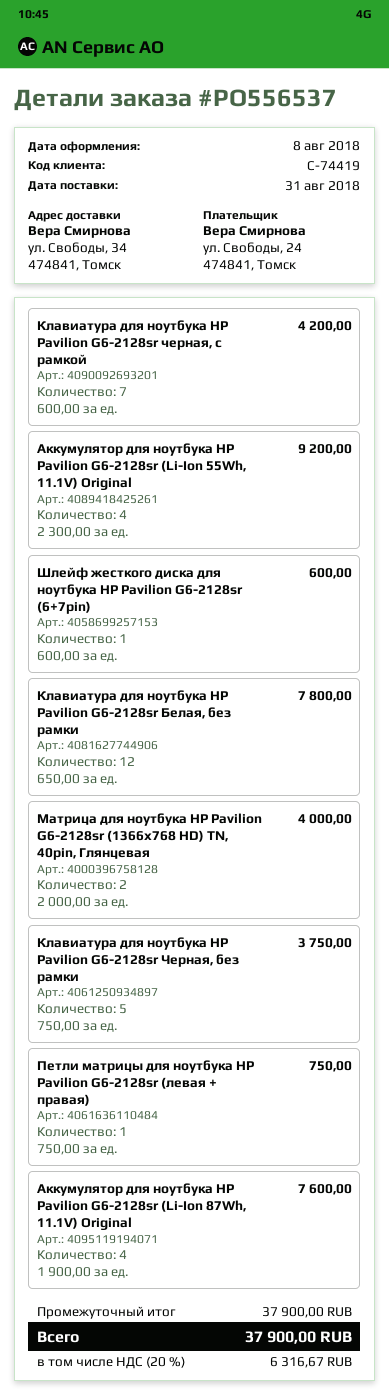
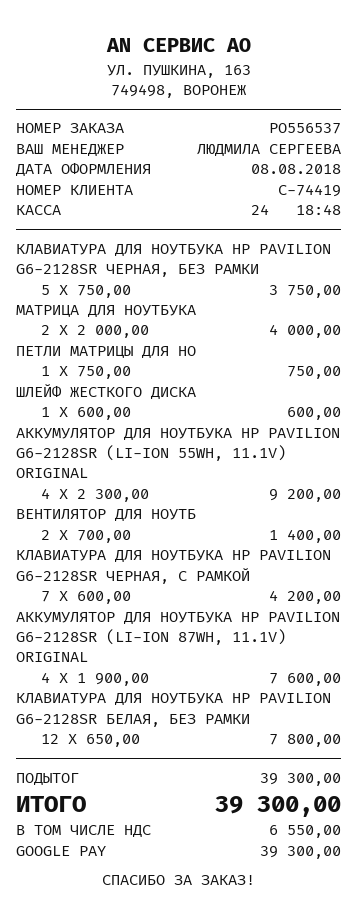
ВЕНТИЛЯТОР ДЛЯ НОУТБ: none -> 2 x 700.00 = 1400.00
subtotal: 37900.00 -> 39300.00
tax: 6316.67 -> 6550.00
total: 37900.00 -> 39300.00

